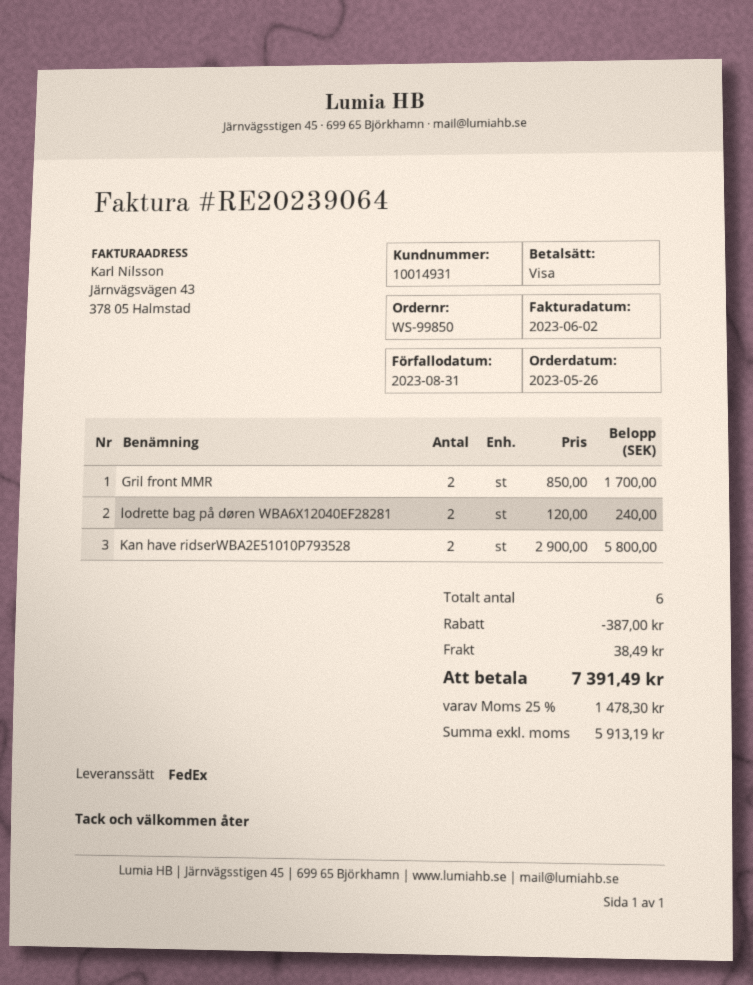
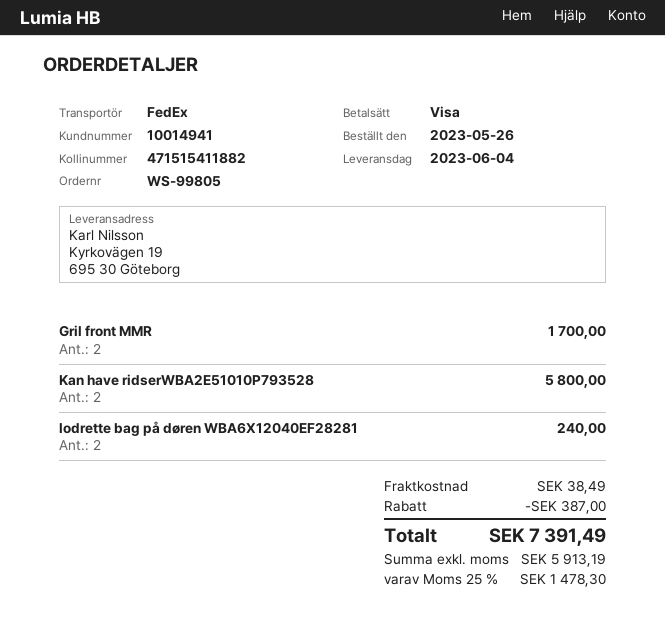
order number: WS-99850 -> WS-99805
customer number: 10014931 -> 10014941

